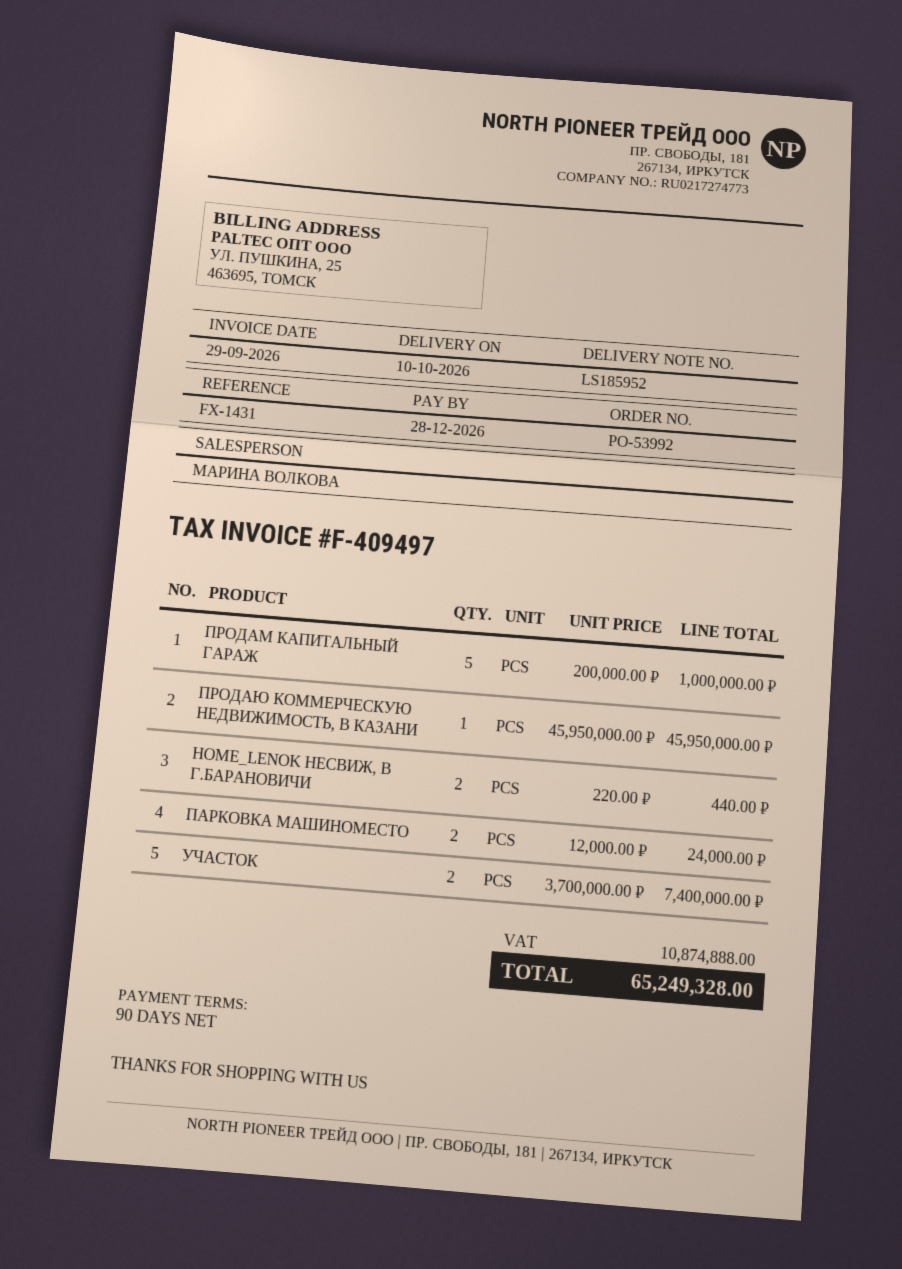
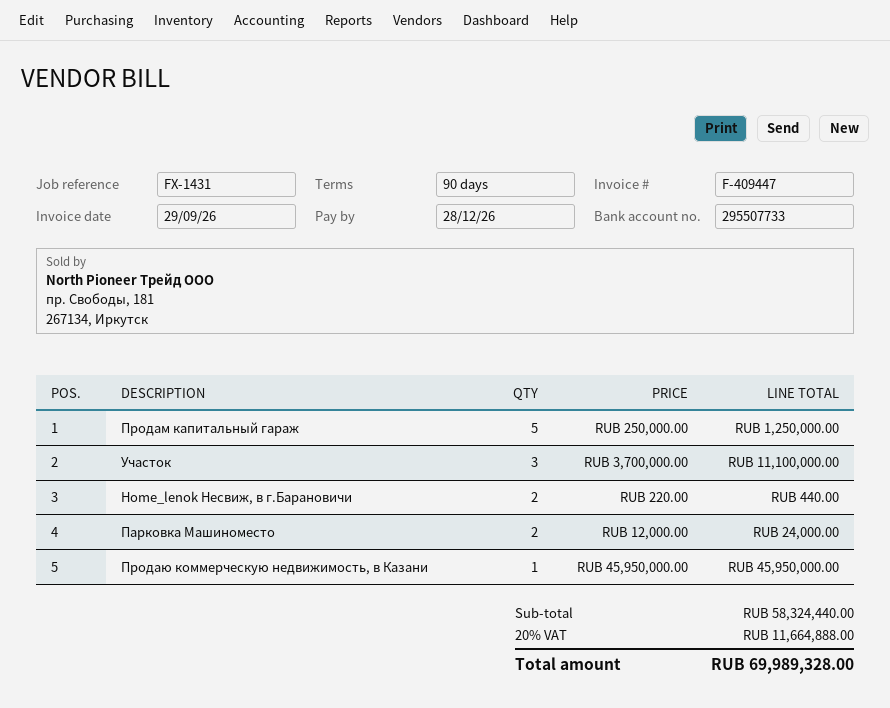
invoice number: F-409497 -> F-409447
ПРОДАМ КАПИТАЛЬНЫЙ ГАРАЖ: 5 x 200000.00 = 1000000.00 -> 5 x 250000.00 = 1250000.00
УЧАСТОК: 2 x 3700000.00 = 7400000.00 -> 3 x 3700000.00 = 11100000.00
tax: 10874888.00 -> 11664888.00
total: 65249328.00 -> 69989328.00

